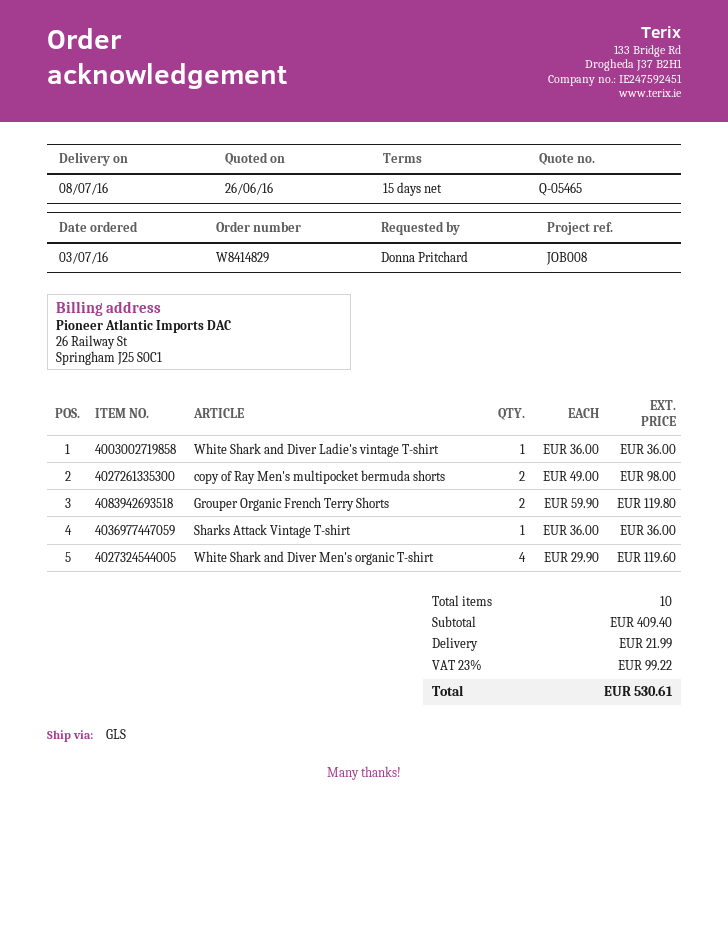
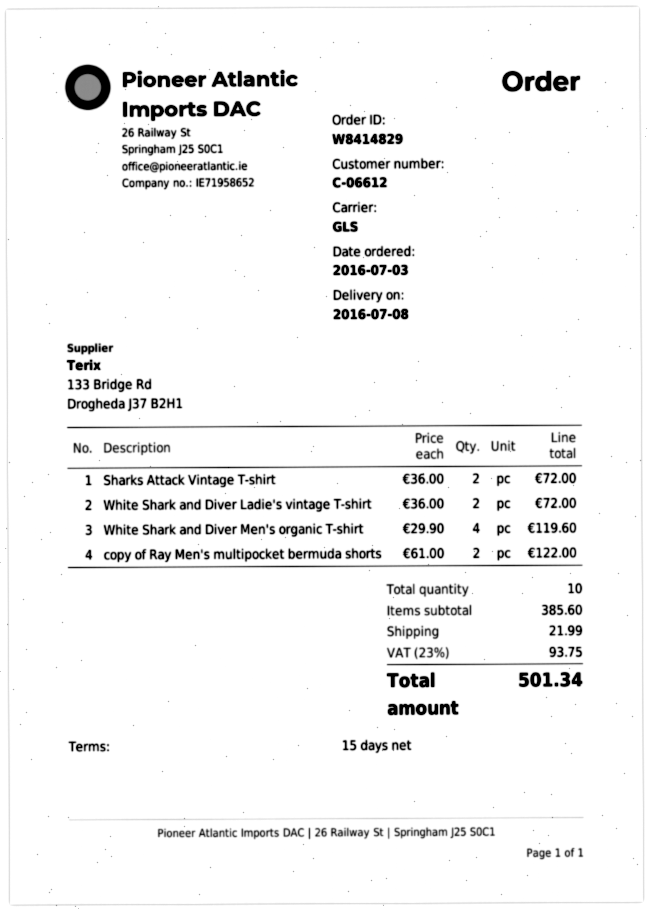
White Shark and Diver Ladie's vintage T-shirt: 1 x 36.00 = 36.00 -> 2 x 36.00 = 72.00
copy of Ray Men's multipocket bermuda shorts: 2 x 49.00 = 98.00 -> 2 x 61.00 = 122.00
Grouper Organic French Terry Shorts: 2 x 59.90 = 119.80 -> none
Sharks Attack Vintage T-shirt: 1 x 36.00 = 36.00 -> 2 x 36.00 = 72.00
subtotal: 409.40 -> 385.60
tax: 23% = 99.22 -> 23% = 93.75
total: 530.61 -> 501.34

